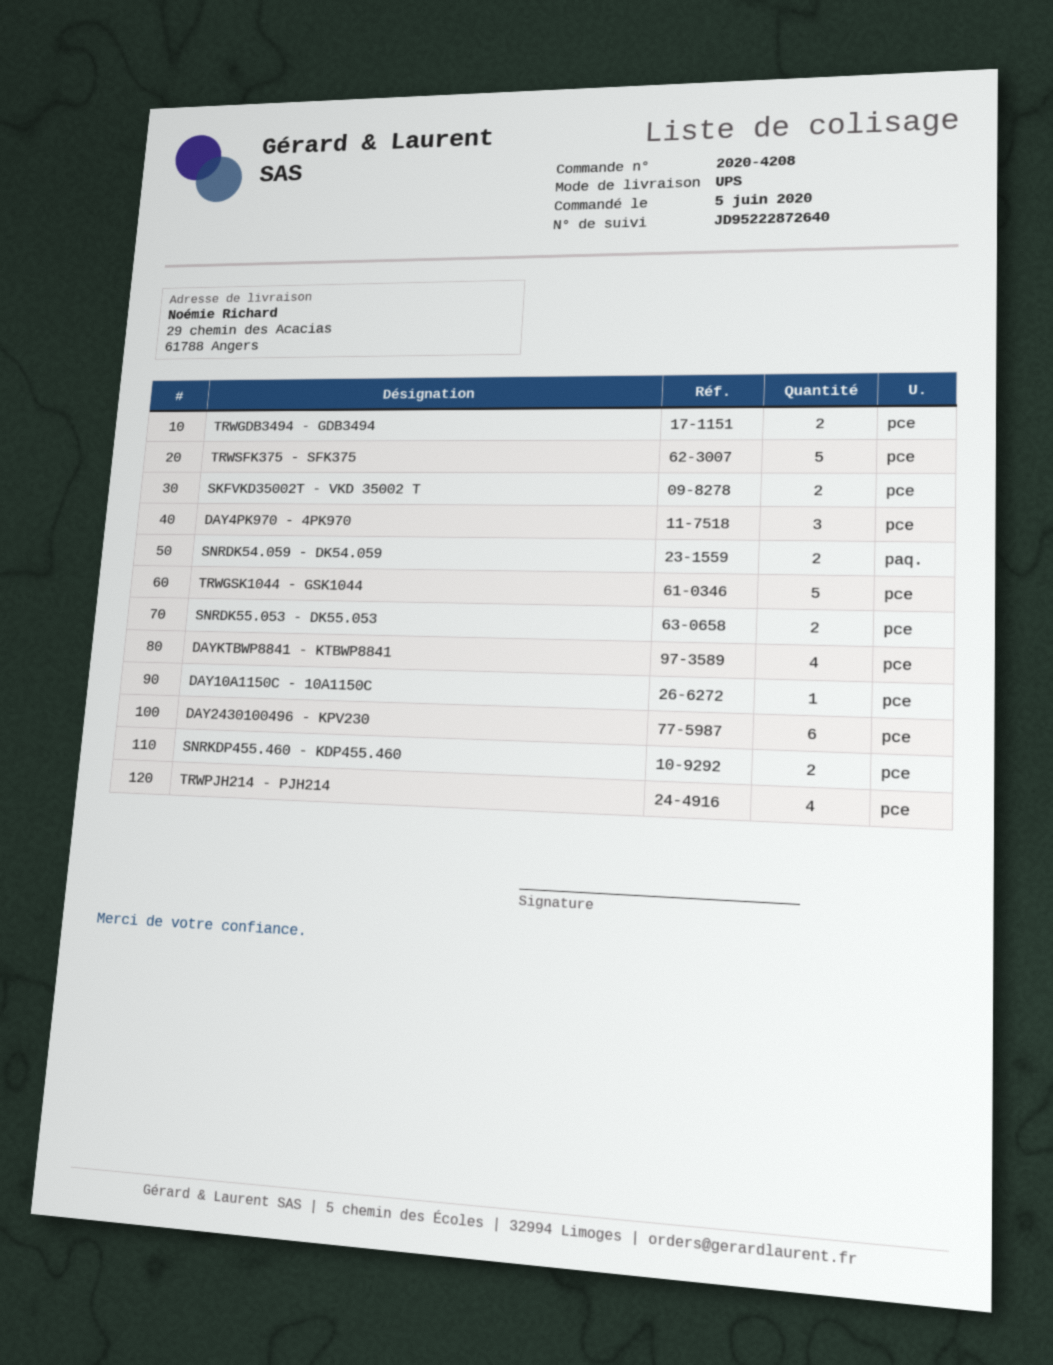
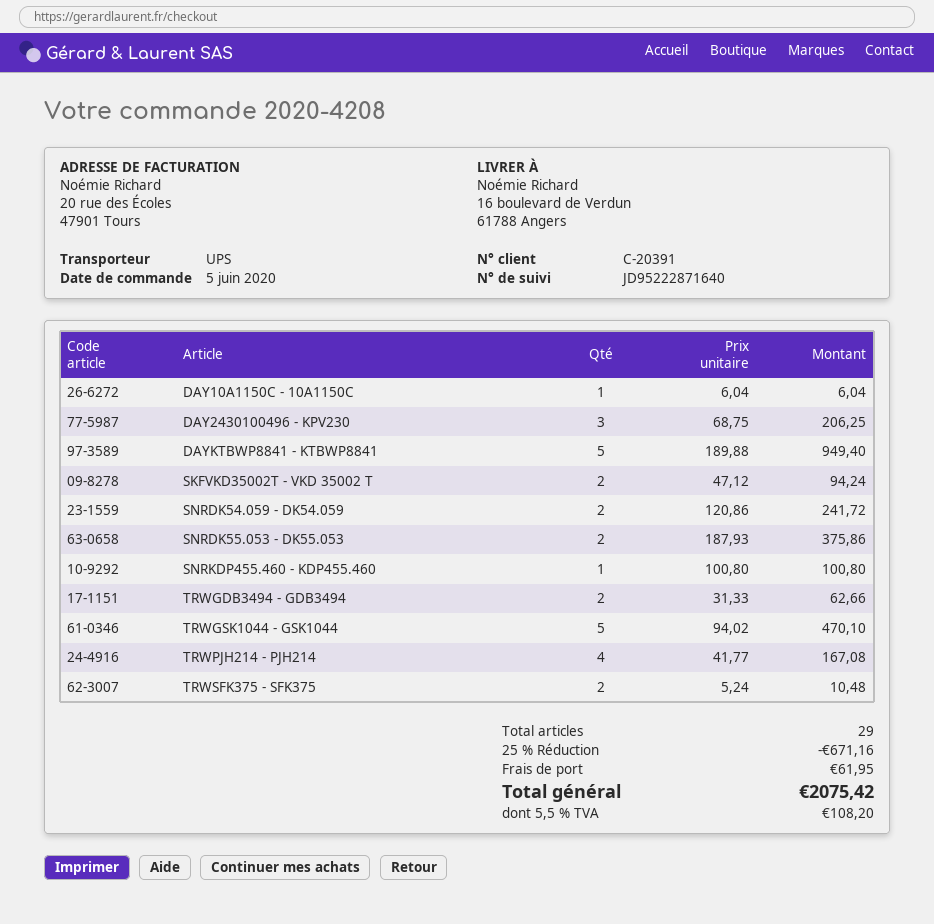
tracking number: JD95222872640 -> JD95222871640
ship to: 29 chemin des Acacias, 61788 Angers -> 16 boulevard de Verdun, 61788 Angers
TRWSFK375 - SFK375: 5 -> 2
DAY4PK970 - 4PK970: 3 -> none
DAYKTBWP8841 - KTBWP8841: 4 -> 5
DAY2430100496 - KPV230: 6 -> 3
SNRKDP455.460 - KDP455.460: 2 -> 1

